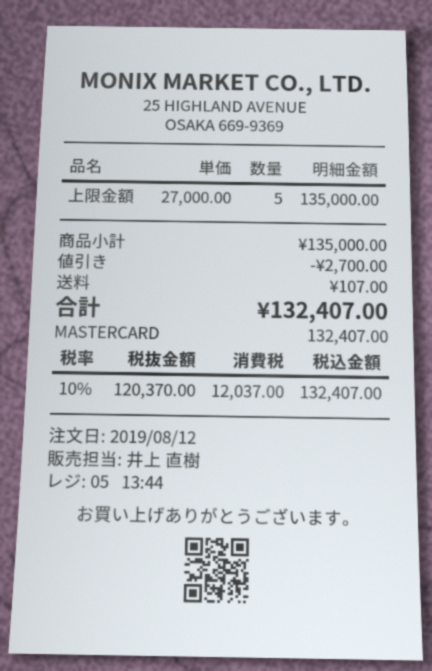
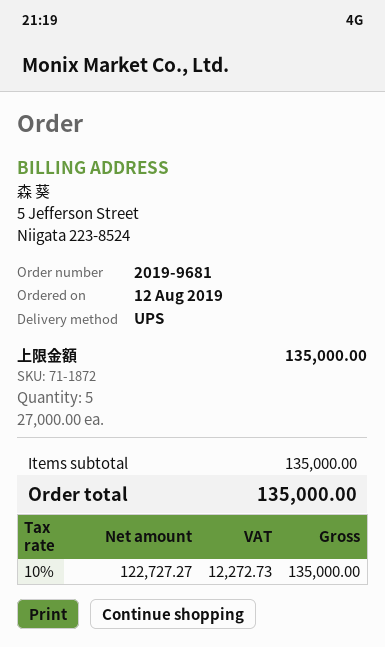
discount: 2700.00 -> none
shipping: 107.00 -> none
net: 120370.00 -> 122727.27
tax: 10% = 12037.00 -> 10% = 12272.73
total: 132407.00 -> 135000.00

